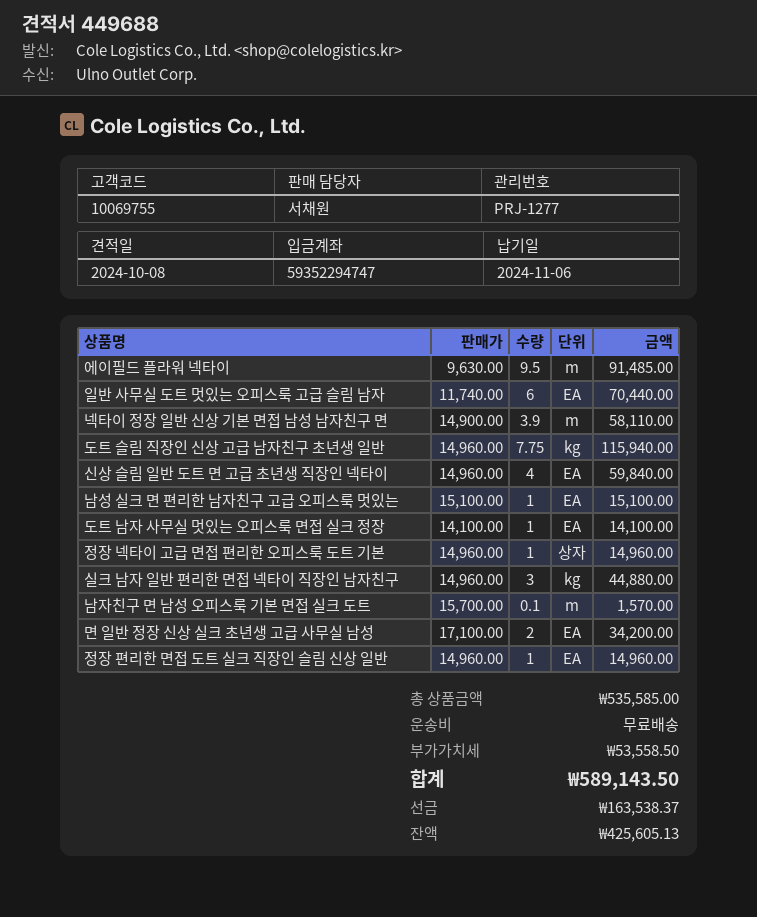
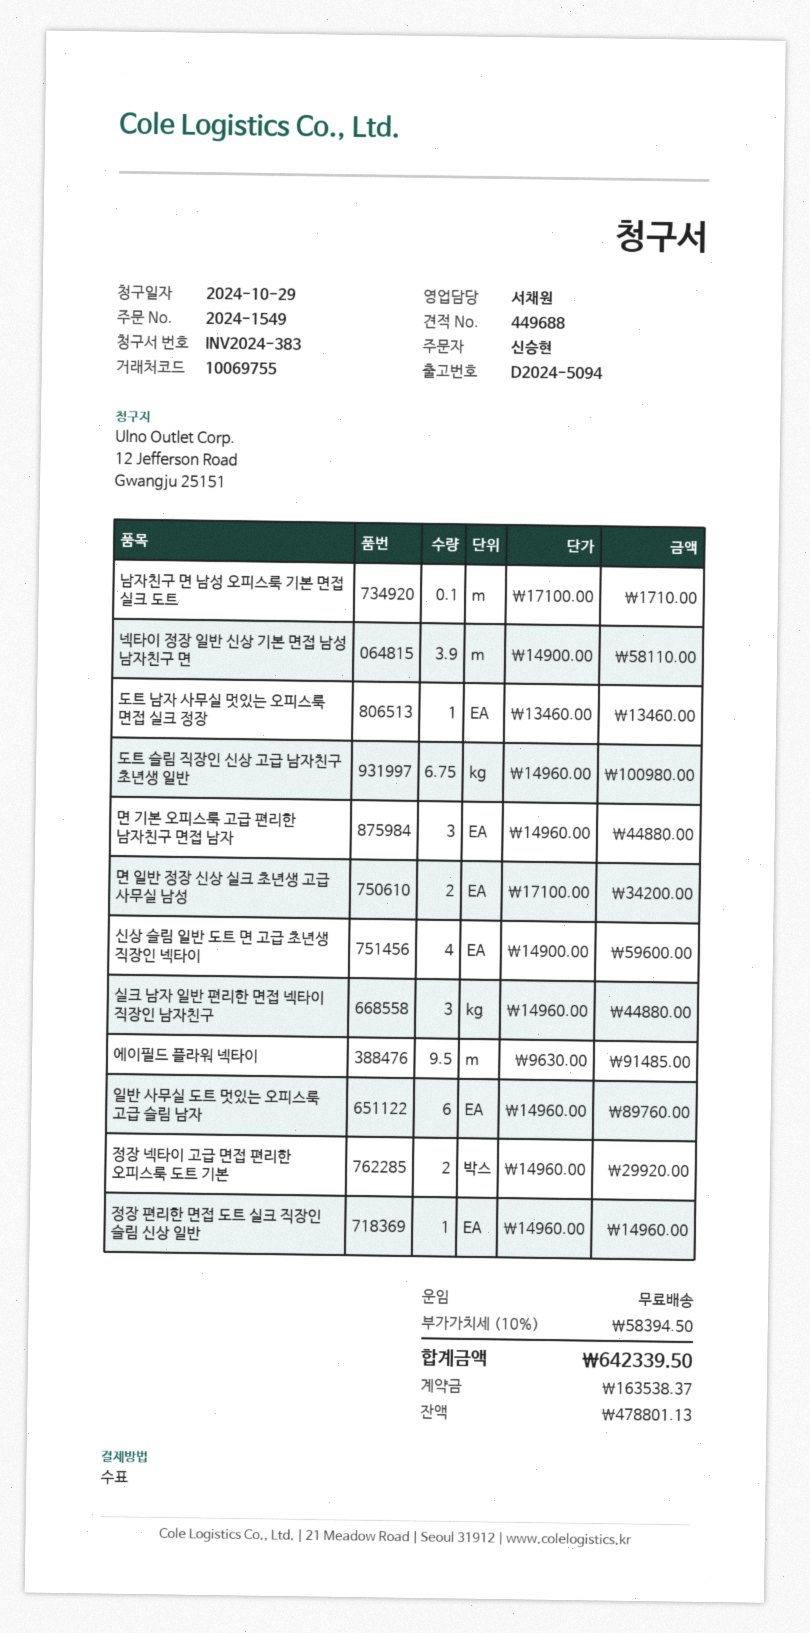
일반 사무실 도트 멋있는 오피스룩 고급 슬림 남자: 6 x 11740.00 = 70440.00 -> 6 x 14960.00 = 89760.00
도트 슬림 직장인 신상 고급 남자친구 초년생 일반: 7.75 x 14960.00 = 115940.00 -> 6.75 x 14960.00 = 100980.00
신상 슬림 일반 도트 면 고급 초년생 직장인 넥타이: 4 x 14960.00 = 59840.00 -> 4 x 14900.00 = 59600.00
남성 실크 면 편리한 남자친구 고급 오피스룩 멋있는: 1 x 15100.00 = 15100.00 -> none
도트 남자 사무실 멋있는 오피스룩 면접 실크 정장: 1 x 14100.00 = 14100.00 -> 1 x 13460.00 = 13460.00
정장 넥타이 고급 면접 편리한 오피스룩 도트 기본: 1 x 14960.00 = 14960.00 -> 2 x 14960.00 = 29920.00
남자친구 면 남성 오피스룩 기본 면접 실크 도트: 0.1 x 15700.00 = 1570.00 -> 0.1 x 17100.00 = 1710.00
면 기본 오피스룩 고급 편리한 남자친구 면접 남자: none -> 3 x 14960.00 = 44880.00
tax: 53558.50 -> 58394.50
total: 589143.50 -> 642339.50
balance: 425605.13 -> 478801.13

